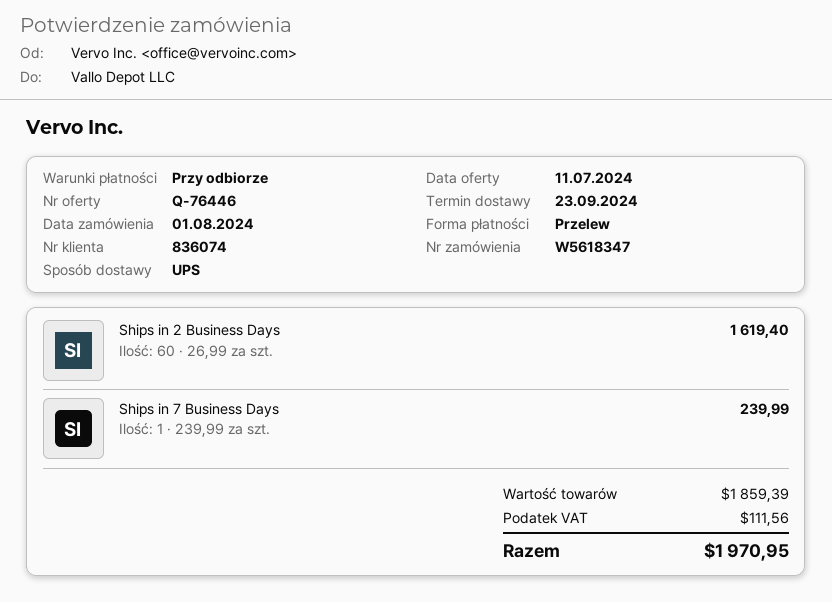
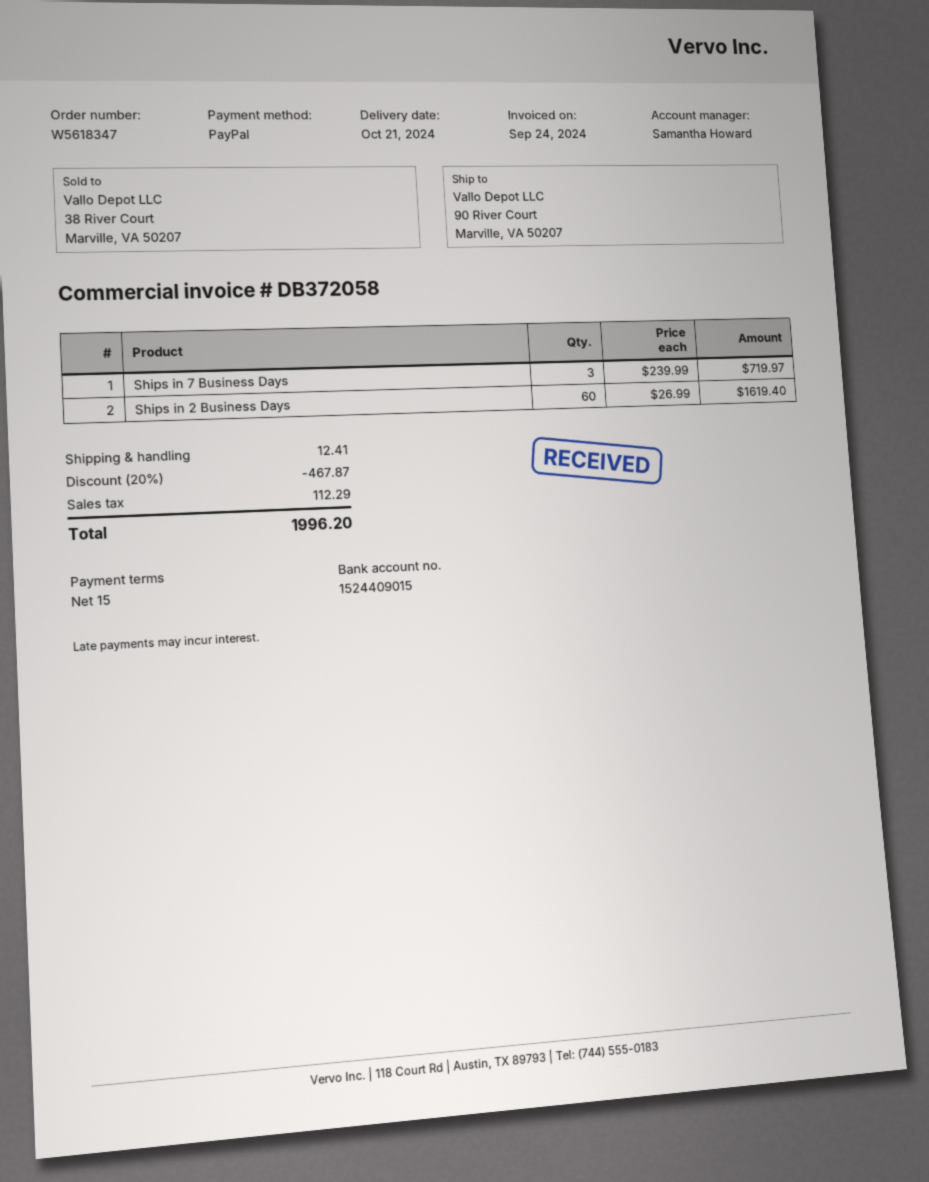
delivery date: 2024-09-23 -> 2024-10-21
payment terms: on receipt -> 15 days
payment method: bank transfer -> PayPal
Ships in 7 Business Days: 1 x 239.99 = 239.99 -> 3 x 239.99 = 719.97
discount: none -> 20% = 467.87
shipping: none -> 12.41
tax: 111.56 -> 112.29
total: 1970.95 -> 1996.20

